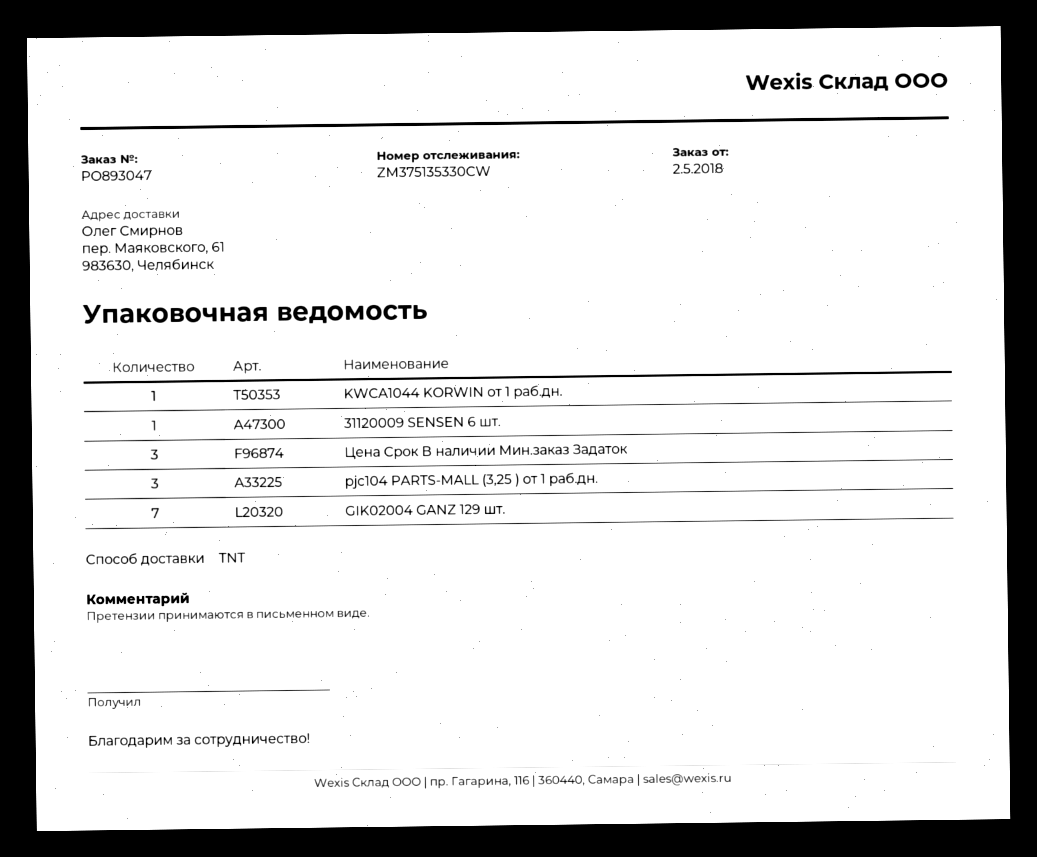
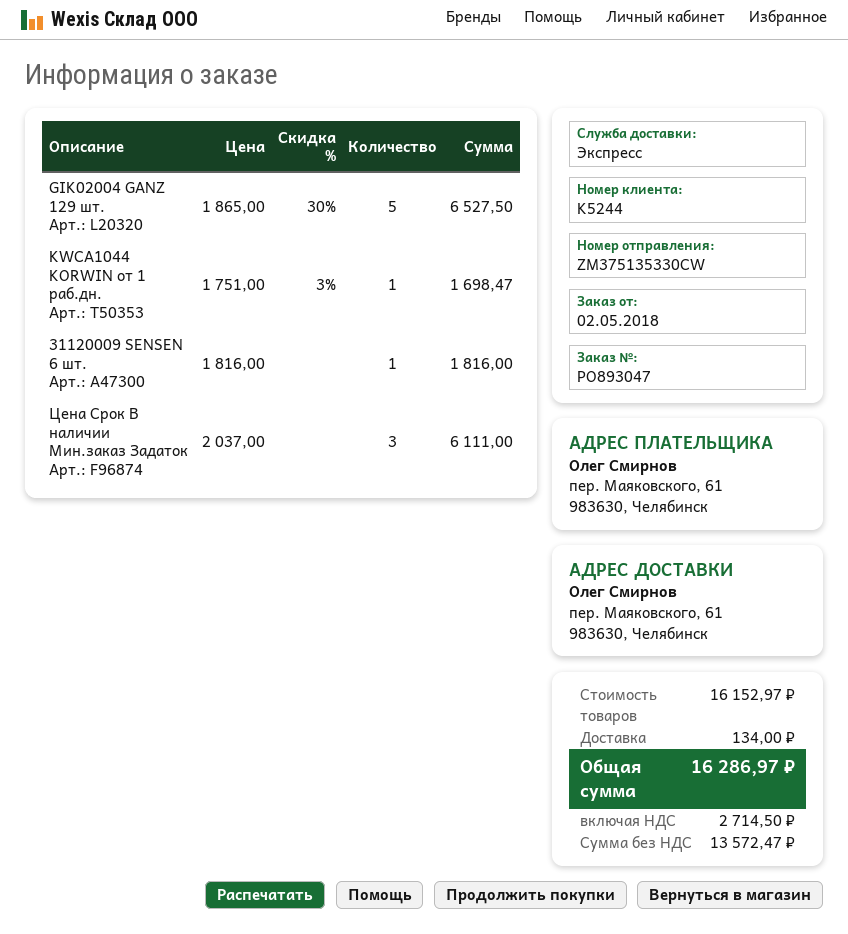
shipping method: TNT -> express
pjc104 PARTS-MALL (3,25 ) от 1 раб.дн.: 3 -> none
GIK02004 GANZ 129 шт.: 7 -> 5

